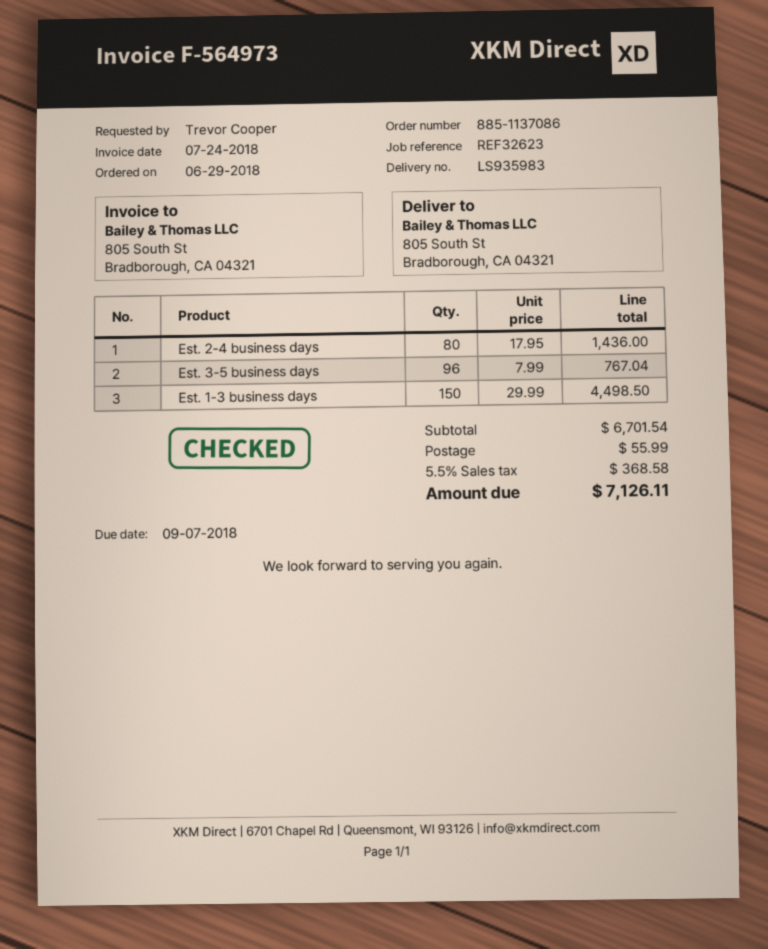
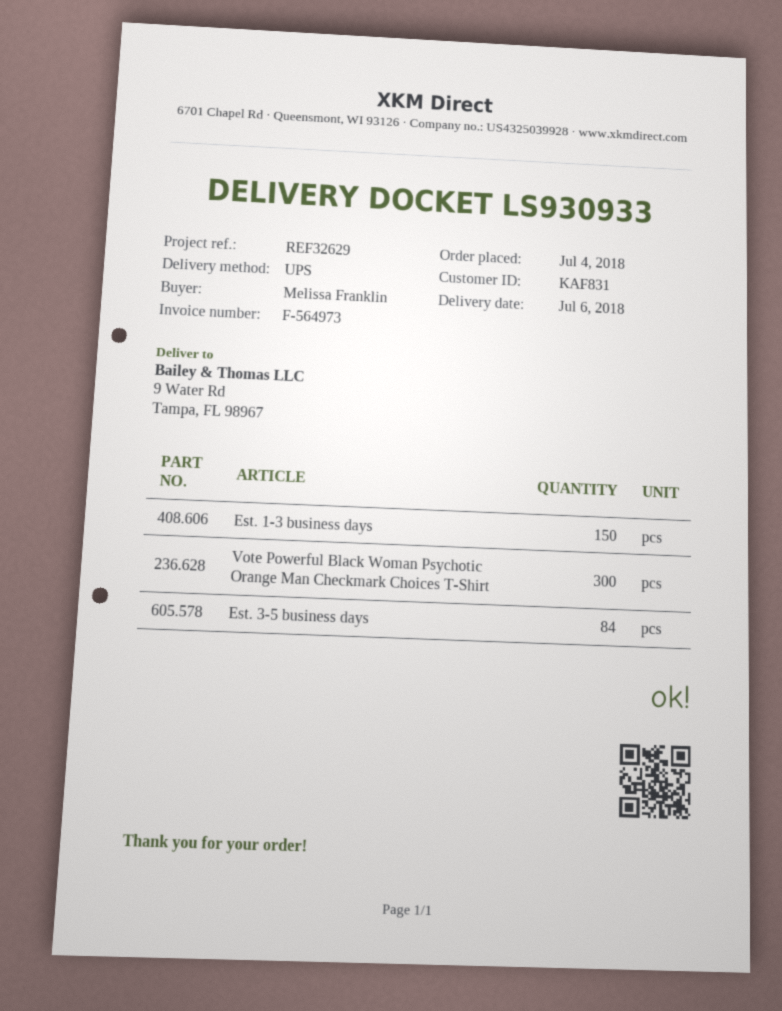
order date: 2018-06-29 -> 2018-07-04
delivery note number: LS935983 -> LS930933
reference: REF32623 -> REF32629
ordered by: Trevor Cooper -> Melissa Franklin
ship to: 805 South St, Bradborough, CA 04321 -> 9 Water Rd, Tampa, FL 98967
Est. 2-4 business days: 80 -> none
Est. 3-5 business days: 96 -> 84
Vote Powerful Black Woman Psychotic Orange Man Checkmark Choices T-Shirt: none -> 300

